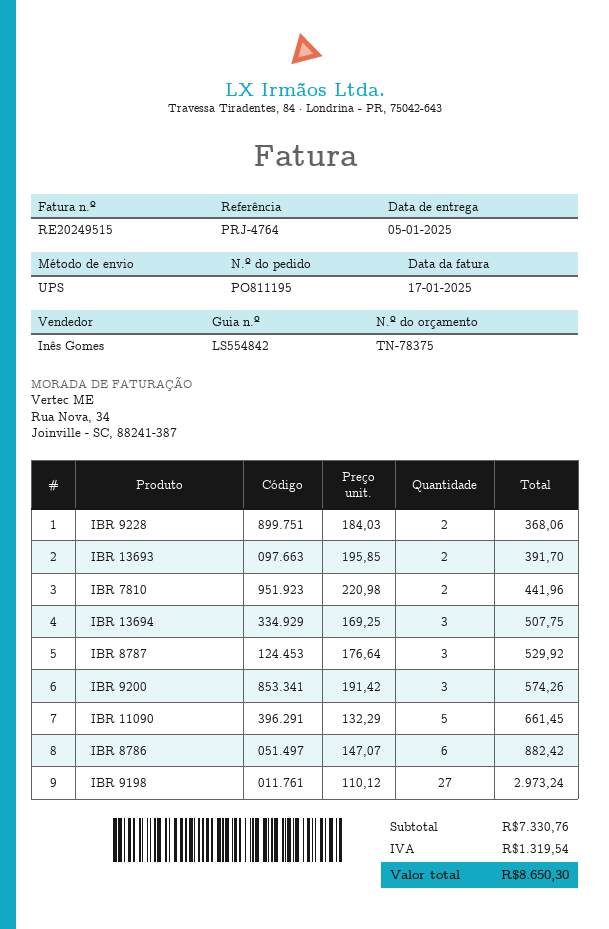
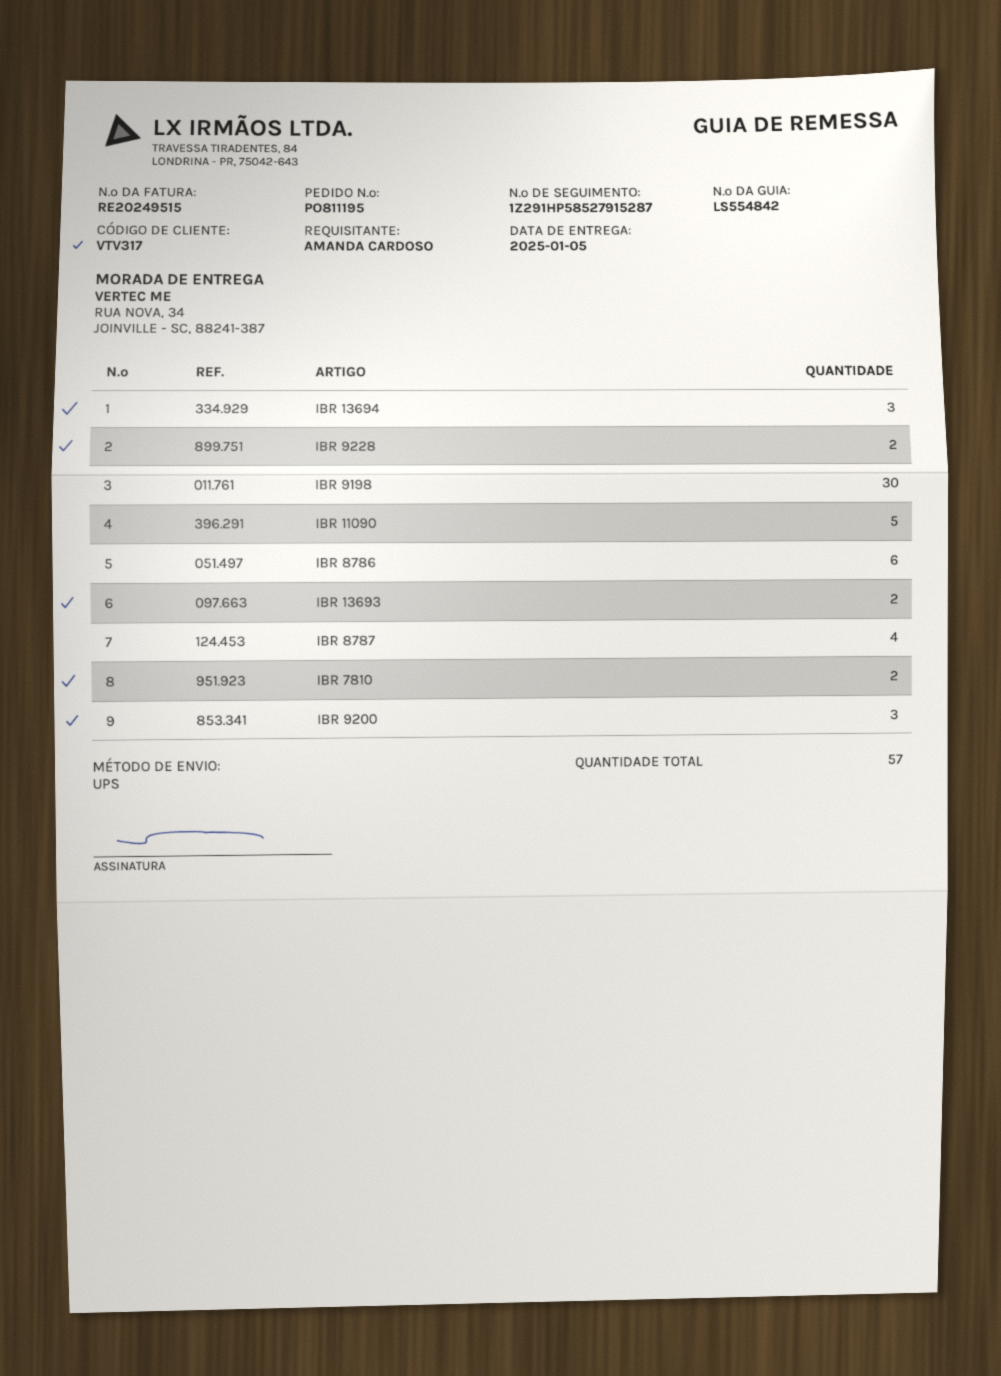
IBR 8787: 3 -> 4
IBR 9198: 27 -> 30

